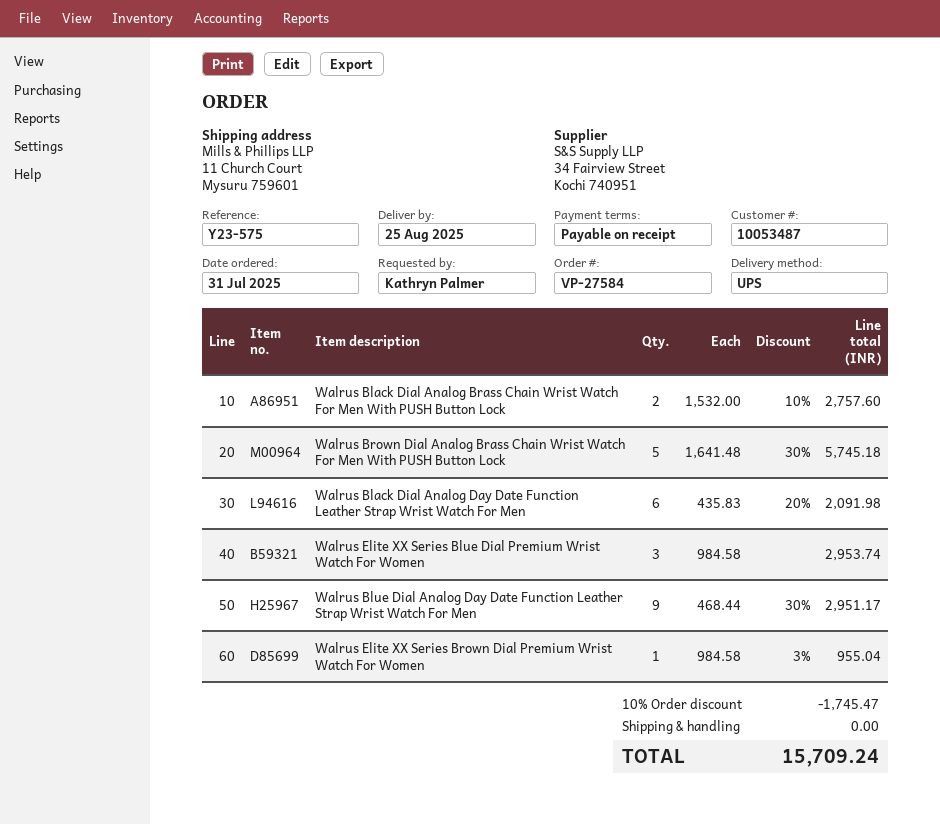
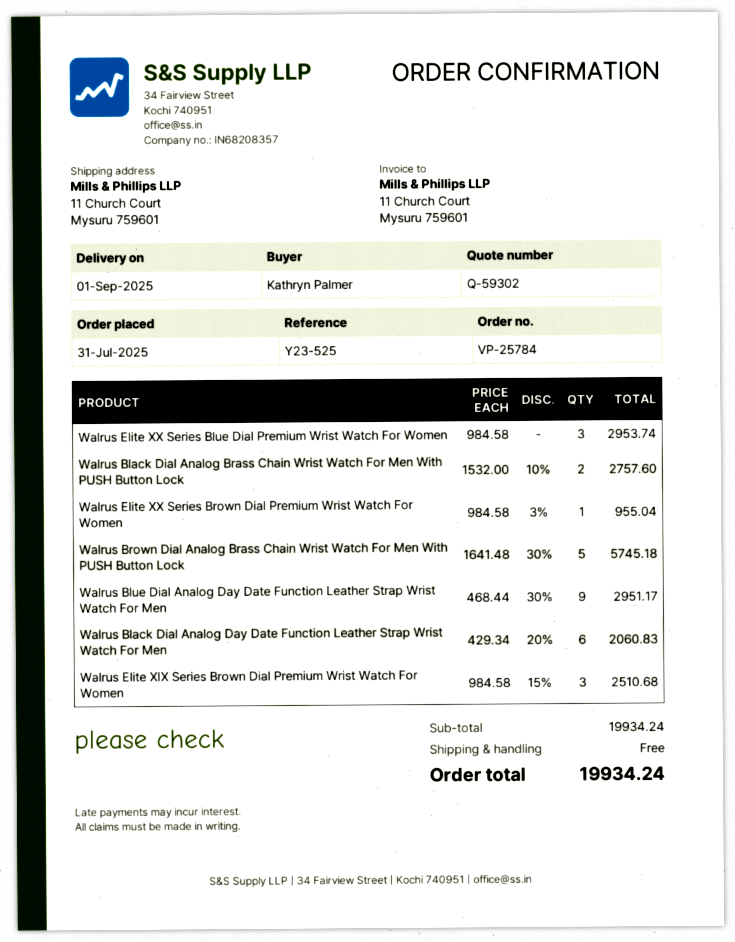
order number: VP-27584 -> VP-25784
delivery date: 2025-08-25 -> 2025-09-01
reference: Y23-575 -> Y23-525
Walrus Black Dial Analog Day Date Function Leather Strap Wrist Watch For Men: 6 x 435.83 - 20% = 2091.98 -> 6 x 429.34 - 20% = 2060.83
Walrus Elite XIX Series Brown Dial Premium Wrist Watch For Women: none -> 3 x 984.58 - 15% = 2510.68
discount: 10% = 1745.47 -> none
total: 15709.24 -> 19934.24

